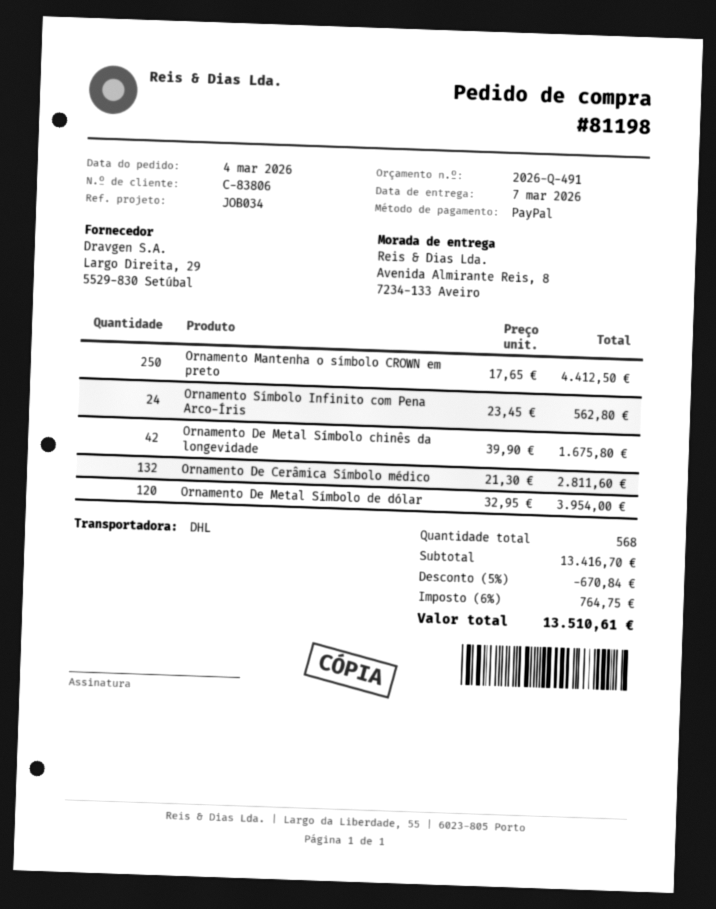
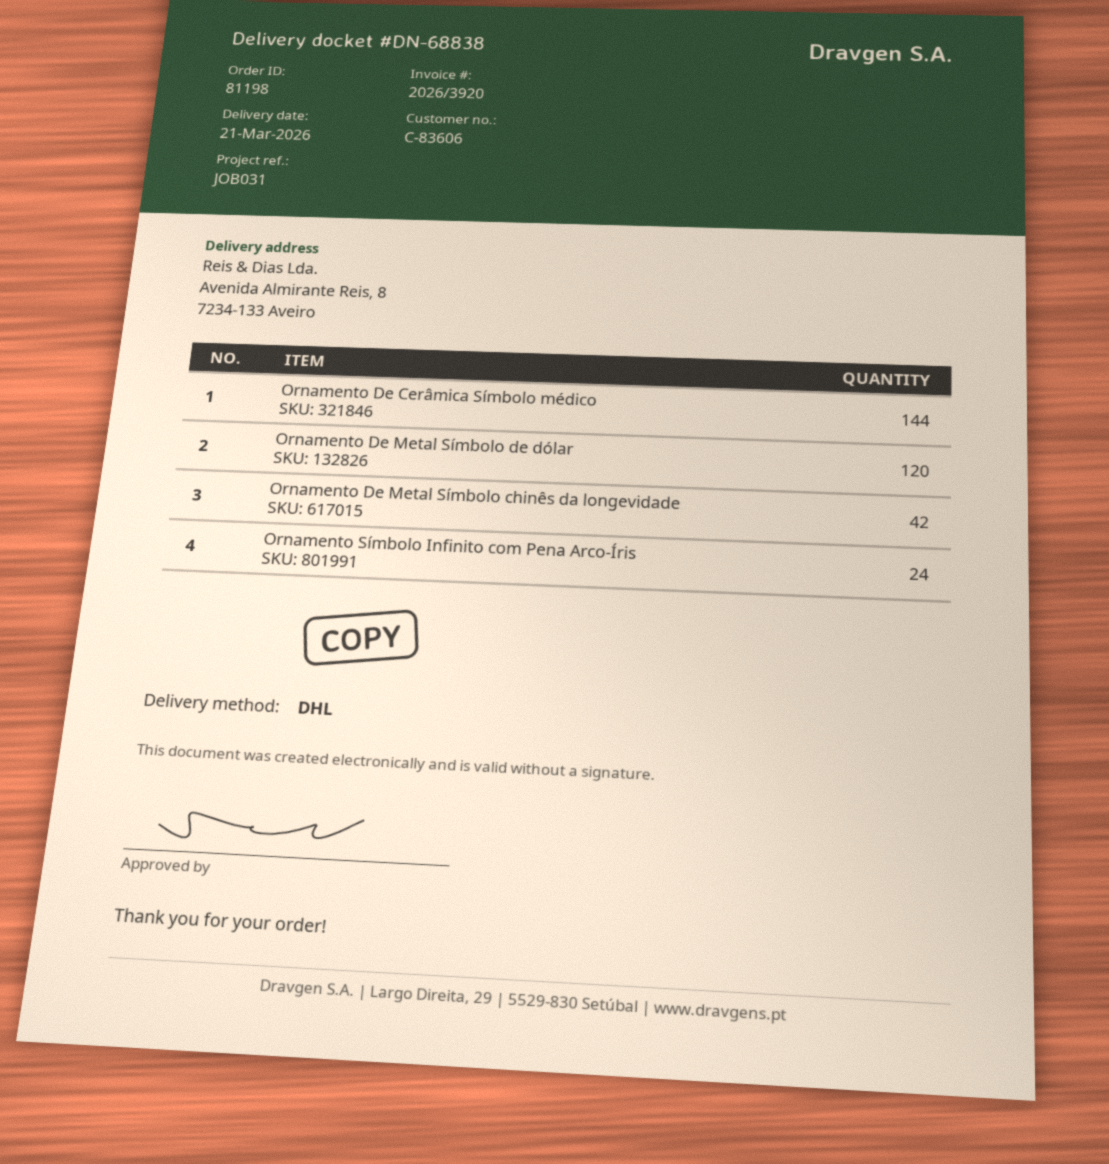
delivery date: 2026-03-07 -> 2026-03-21
customer number: C-83806 -> C-83606
reference: JOB034 -> JOB031
Ornamento Mantenha o símbolo CROWN em preto: 250 -> none
Ornamento De Cerâmica Símbolo médico: 132 -> 144

